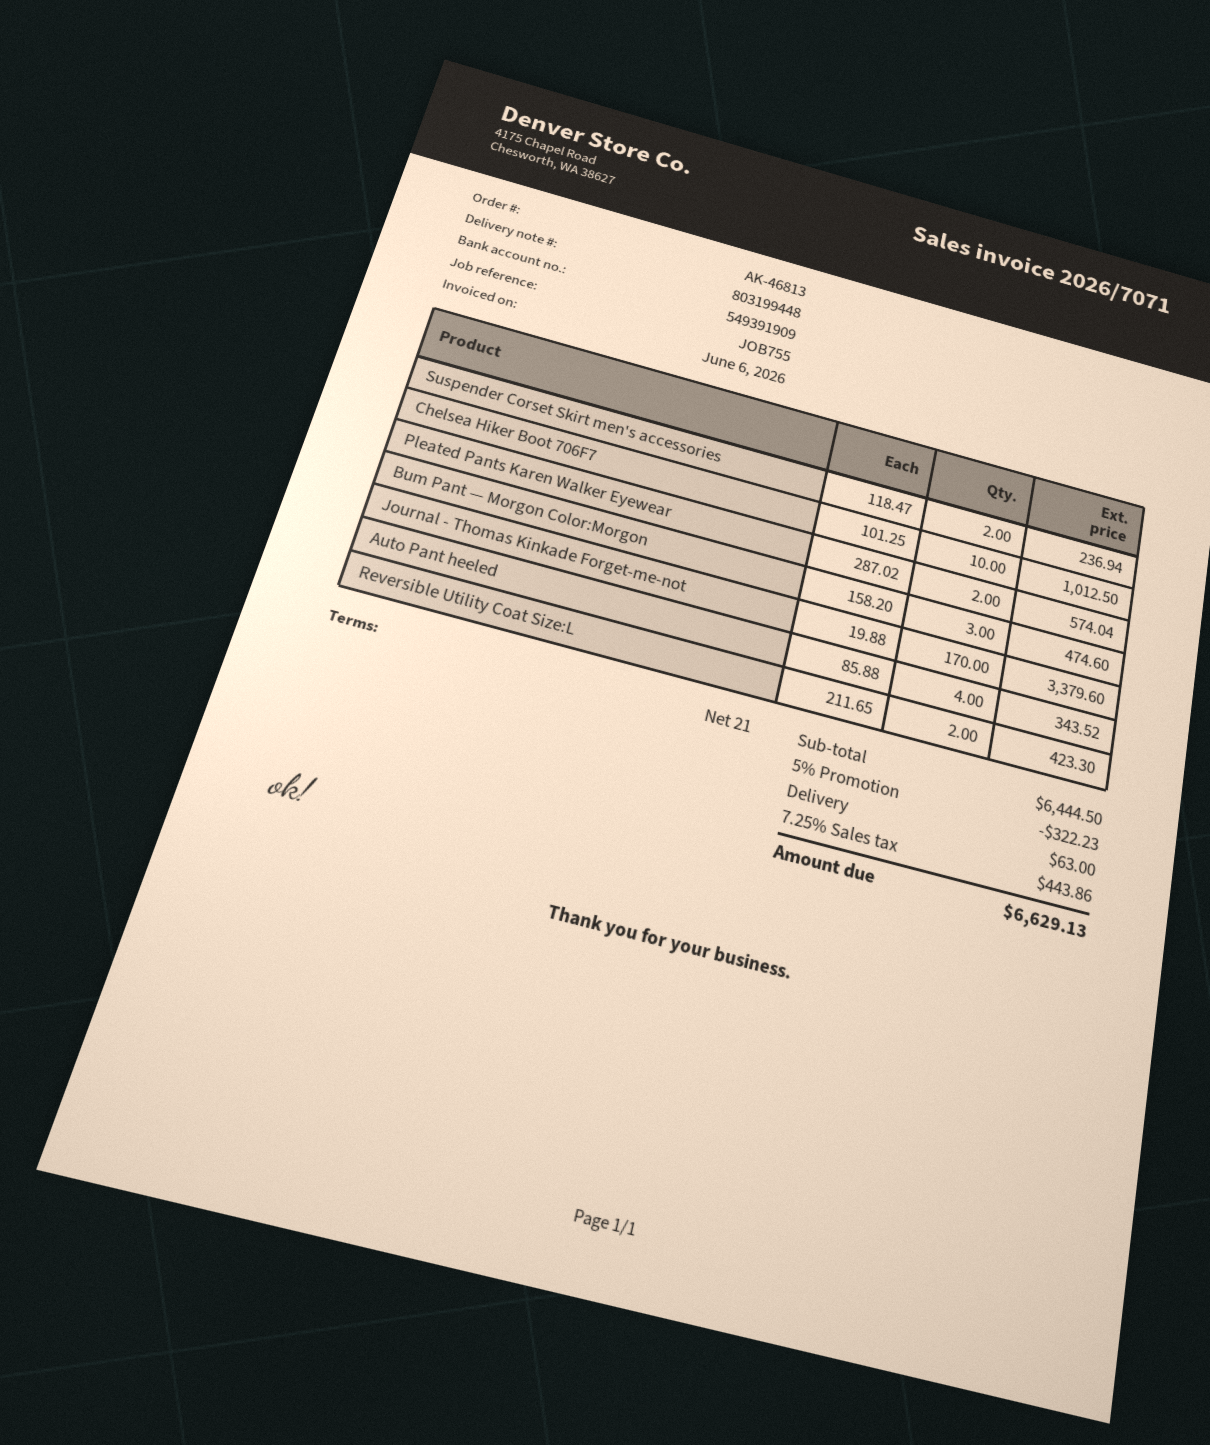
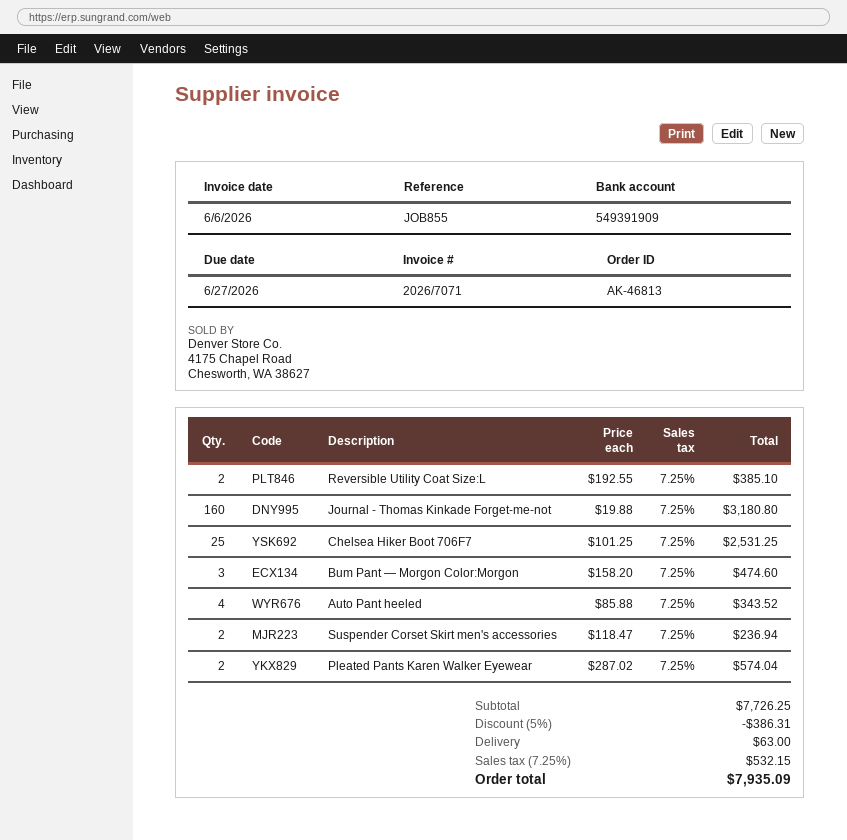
reference: JOB755 -> JOB855
Chelsea Hiker Boot 706F7: 10 x 101.25 = 1012.50 -> 25 x 101.25 = 2531.25
Journal - Thomas Kinkade Forget-me-not: 170 x 19.88 = 3379.60 -> 160 x 19.88 = 3180.80
Reversible Utility Coat Size:L: 2 x 211.65 = 423.30 -> 2 x 192.55 = 385.10
subtotal: 6444.50 -> 7726.25
discount: 5% = 322.23 -> 5% = 386.31
tax: 7.25% = 443.86 -> 7.25% = 532.15
total: 6629.13 -> 7935.09

